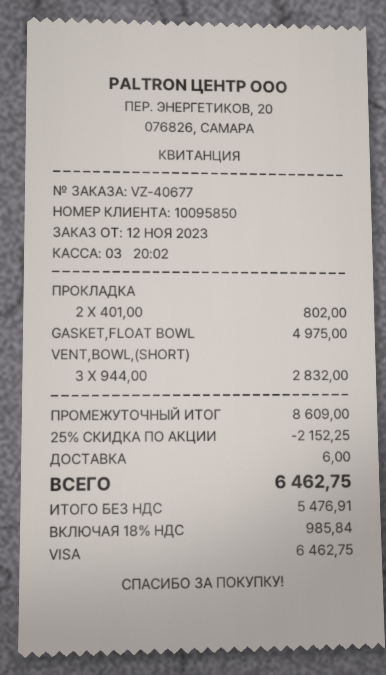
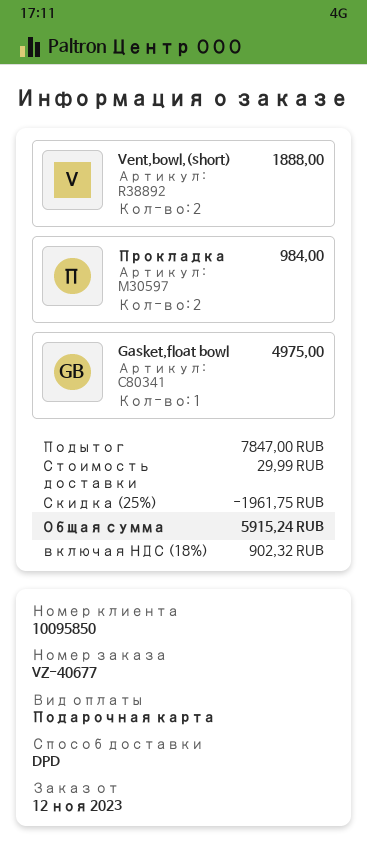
payment method: Visa -> gift card
ПРОКЛАДКА: 2 for 802.00 -> 2 for 984.00
VENT,BOWL,(SHORT): 3 for 2832.00 -> 2 for 1888.00
subtotal: 8609.00 -> 7847.00
discount: 25% = 2152.25 -> 25% = 1961.75
shipping: 6.00 -> 29.99
tax: 18% = 985.84 -> 18% = 902.32
total: 6462.75 -> 5915.24

